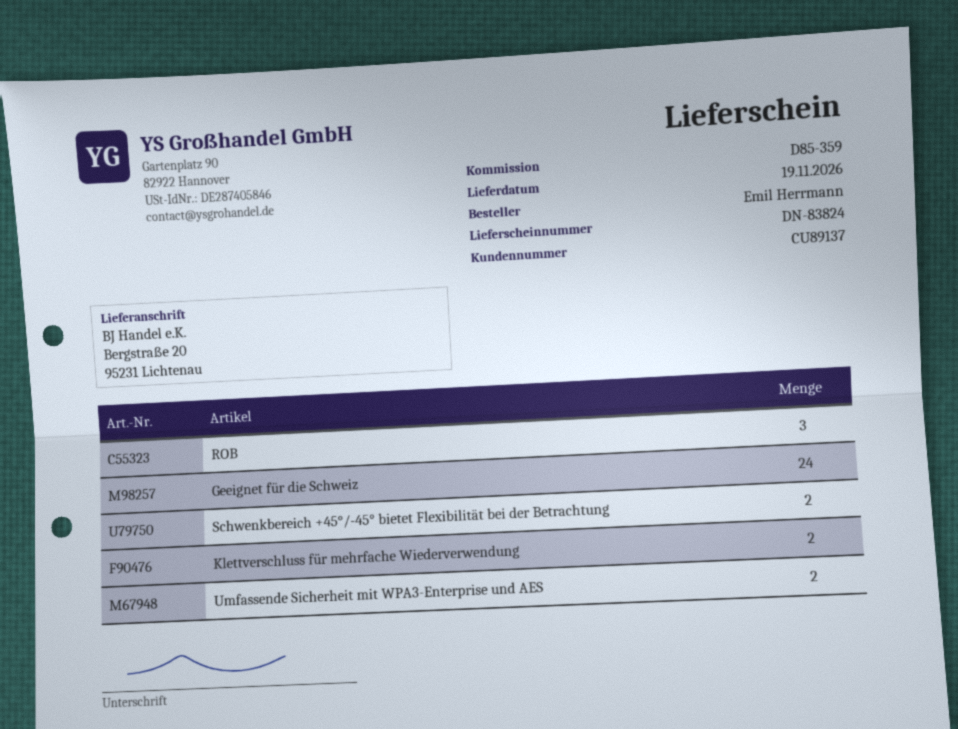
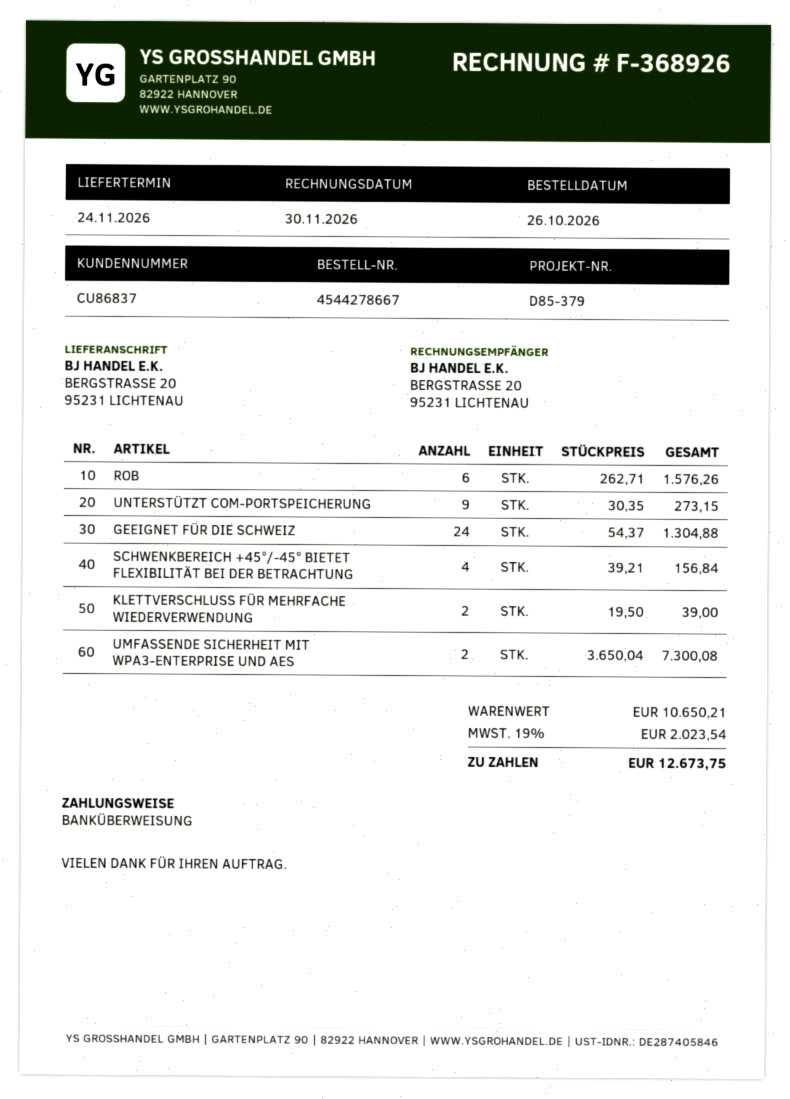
delivery date: 2026-11-19 -> 2026-11-24
customer number: CU89137 -> CU86837
reference: D85-359 -> D85-379
ROB: 3 -> 6
Schwenkbereich +45°/-45° bietet Flexibilität bei der Betrachtung: 2 -> 4
UNTERSTÜTZT COM-PORTSPEICHERUNG: none -> 9

